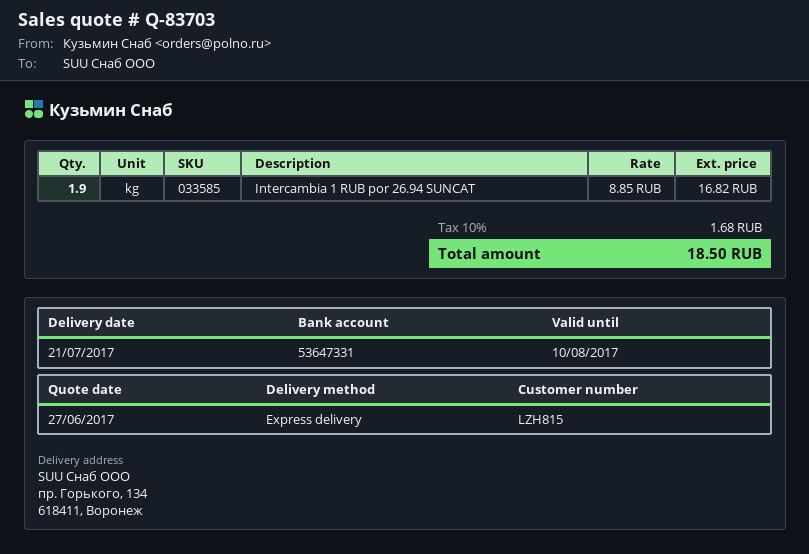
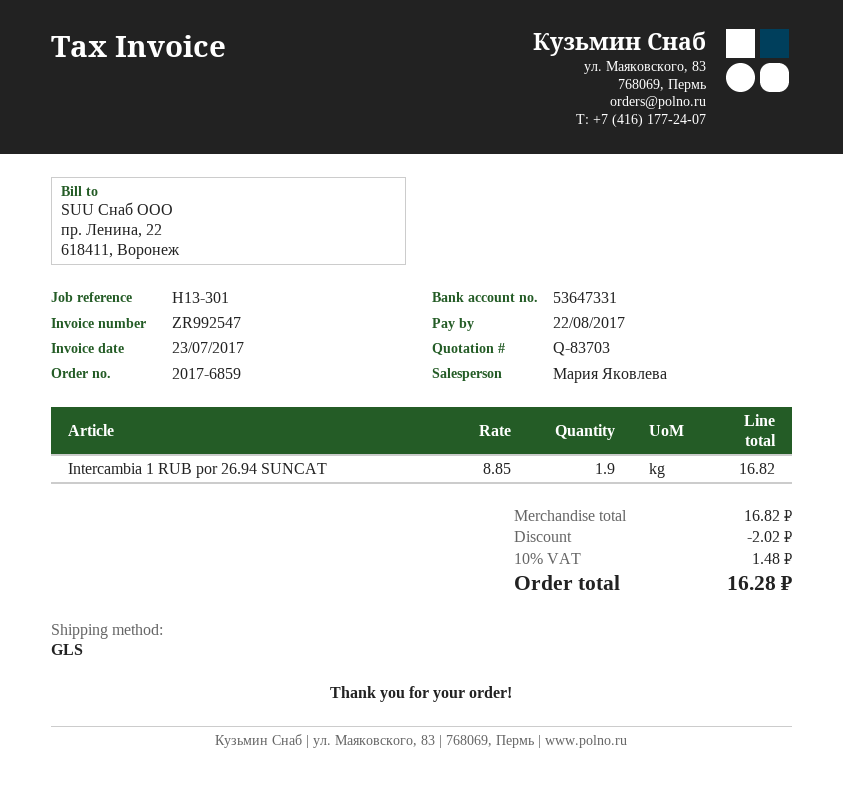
shipping method: express -> GLS
discount: none -> 2.02
tax: 10% = 1.68 -> 10% = 1.48
total: 18.50 -> 16.28

